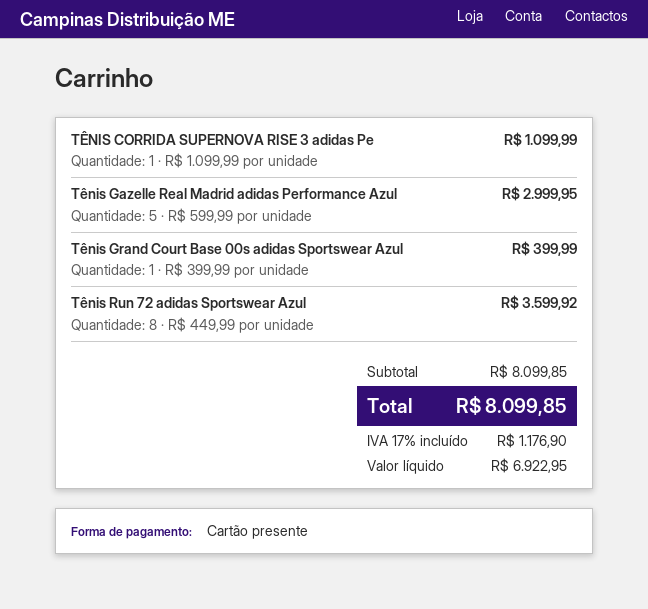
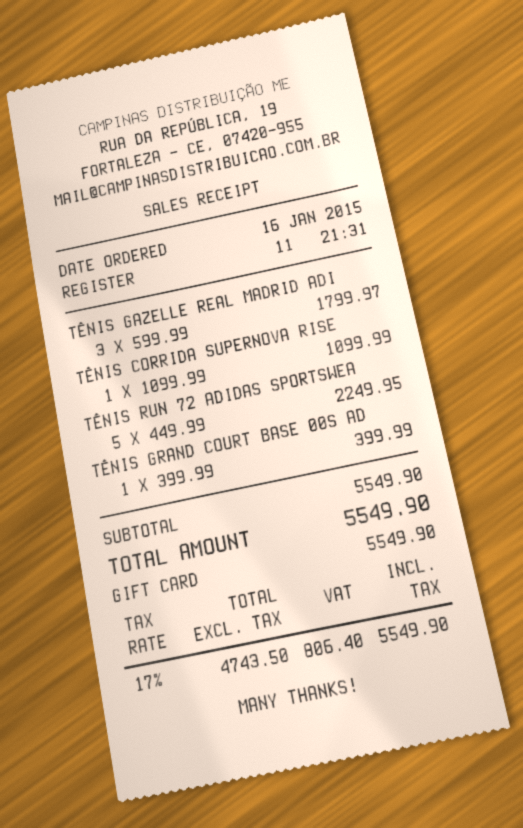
Tênis Gazelle Real Madrid adidas Performance Azul: 5 x 599.99 = 2999.95 -> 3 x 599.99 = 1799.97
Tênis Run 72 adidas Sportswear Azul: 8 x 449.99 = 3599.92 -> 5 x 449.99 = 2249.95
subtotal: 8099.85 -> 5549.90
net: 6922.95 -> 4743.50
tax: 17% = 1176.90 -> 17% = 806.40
total: 8099.85 -> 5549.90

